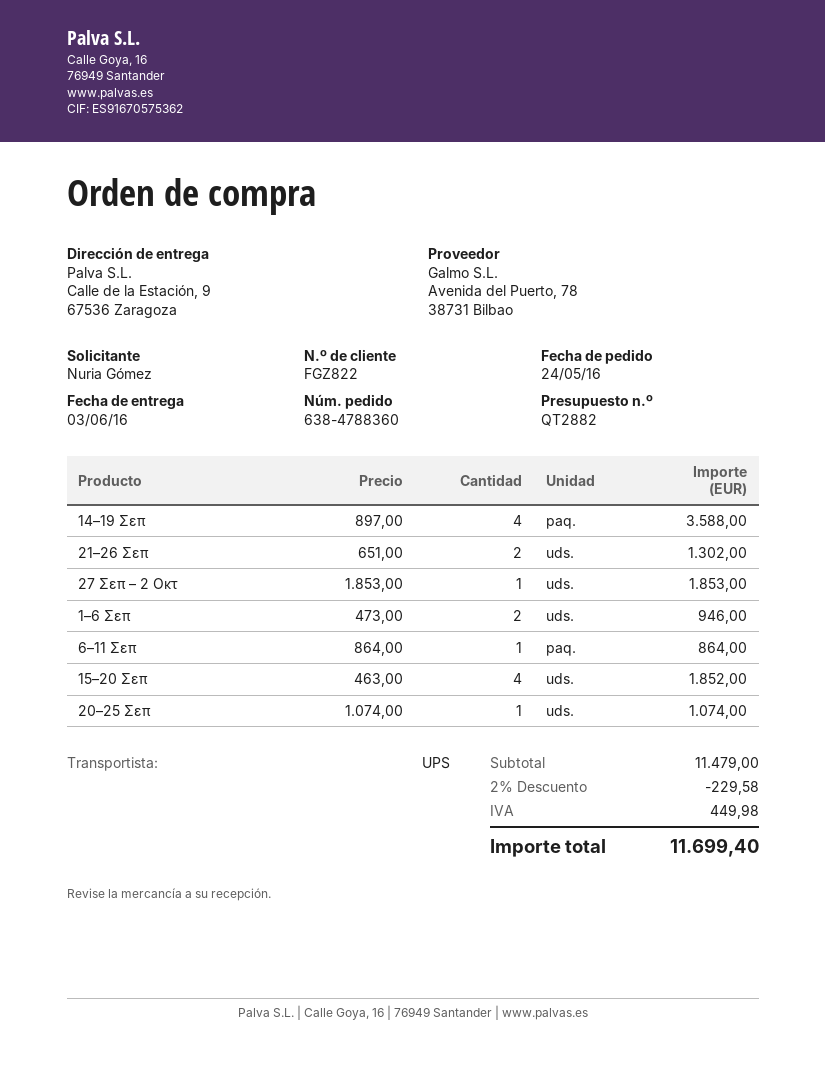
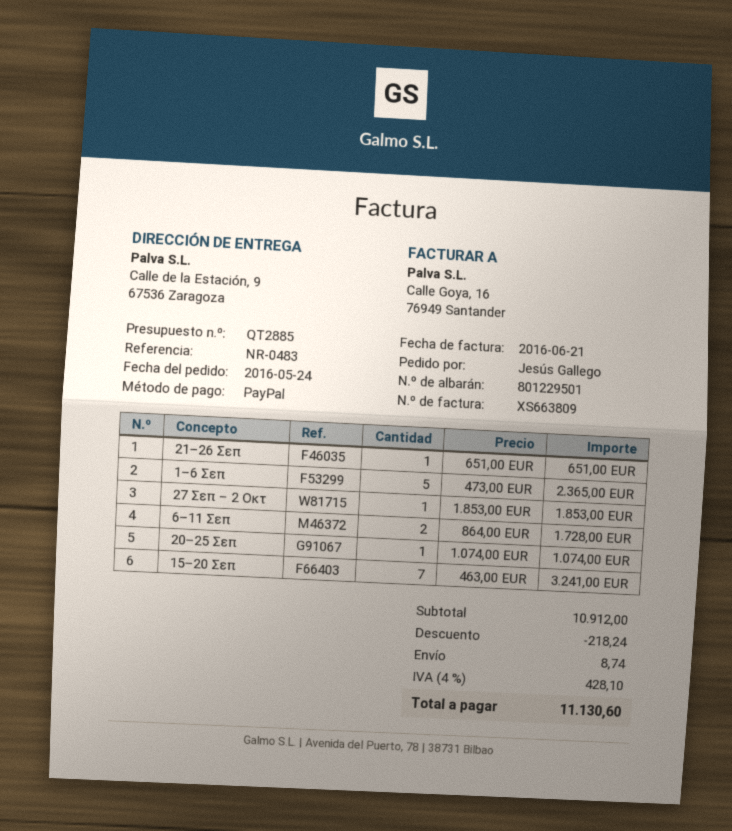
quote number: QT2882 -> QT2885
ordered by: Nuria Gómez -> Jesús Gallego
14–19 Σεπ: 4 x 897.00 = 3588.00 -> none
21–26 Σεπ: 2 x 651.00 = 1302.00 -> 1 x 651.00 = 651.00
1–6 Σεπ: 2 x 473.00 = 946.00 -> 5 x 473.00 = 2365.00
6–11 Σεπ: 1 x 864.00 = 864.00 -> 2 x 864.00 = 1728.00
15–20 Σεπ: 4 x 463.00 = 1852.00 -> 7 x 463.00 = 3241.00
subtotal: 11479.00 -> 10912.00
discount: 229.58 -> 218.24
shipping: none -> 8.74
tax: 449.98 -> 428.10
total: 11699.40 -> 11130.60

